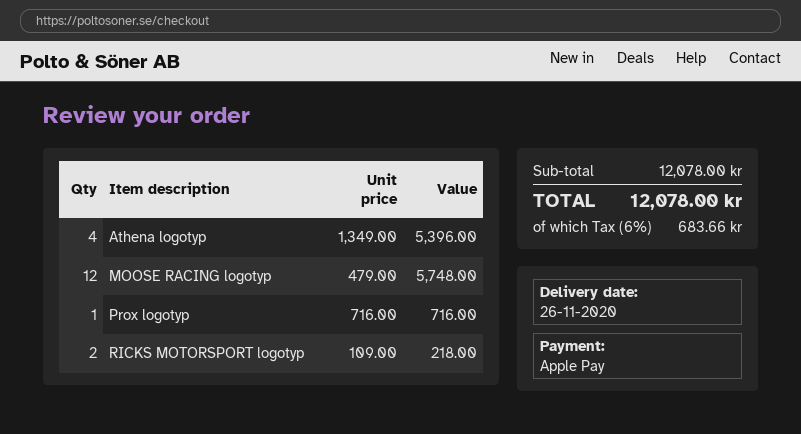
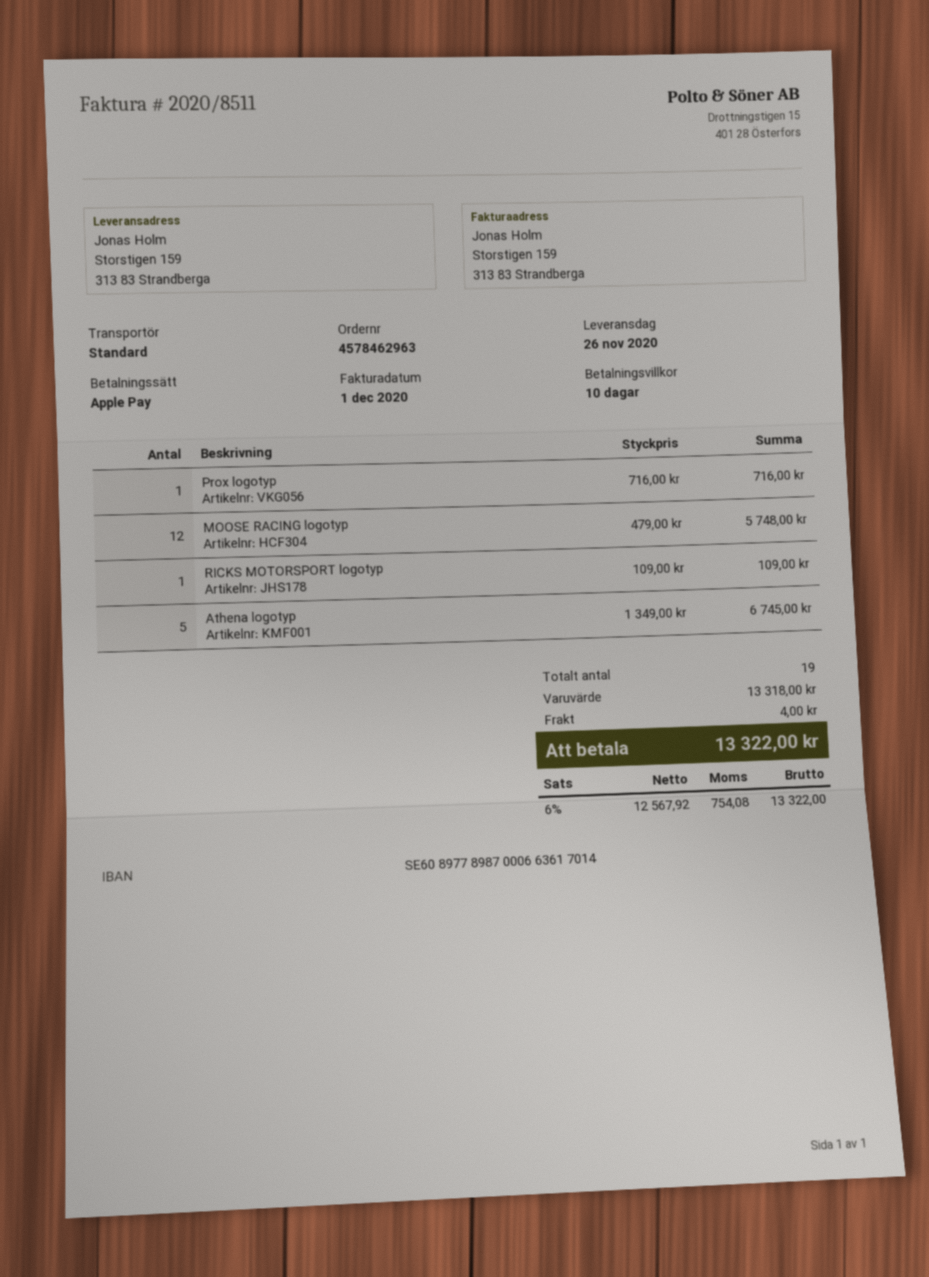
Athena logotyp: 4 x 1349.00 = 5396.00 -> 5 x 1349.00 = 6745.00
RICKS MOTORSPORT logotyp: 2 x 109.00 = 218.00 -> 1 x 109.00 = 109.00
subtotal: 12078.00 -> 13318.00
shipping: none -> 4.00
tax: 6% = 683.66 -> 6% = 754.08
total: 12078.00 -> 13322.00

